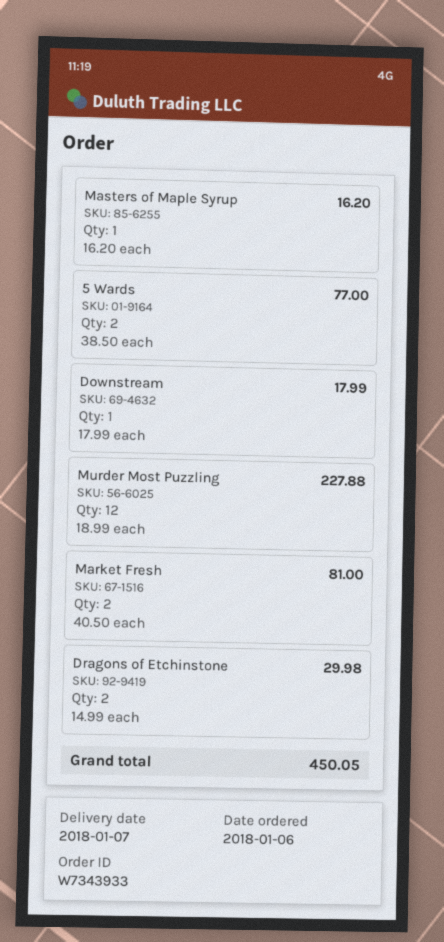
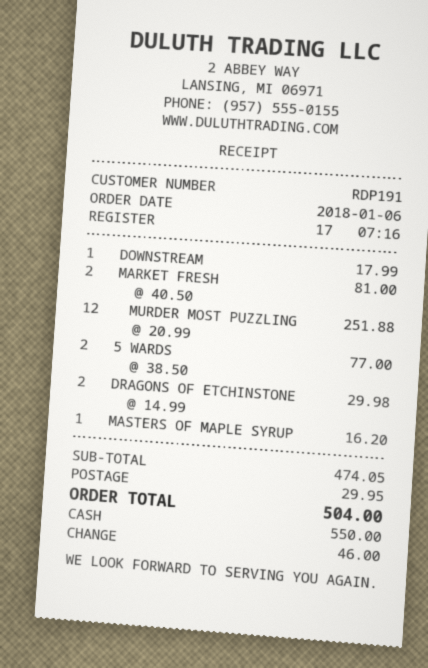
Murder Most Puzzling: 12 x 18.99 = 227.88 -> 12 x 20.99 = 251.88
shipping: none -> 29.95
total: 450.05 -> 504.00

